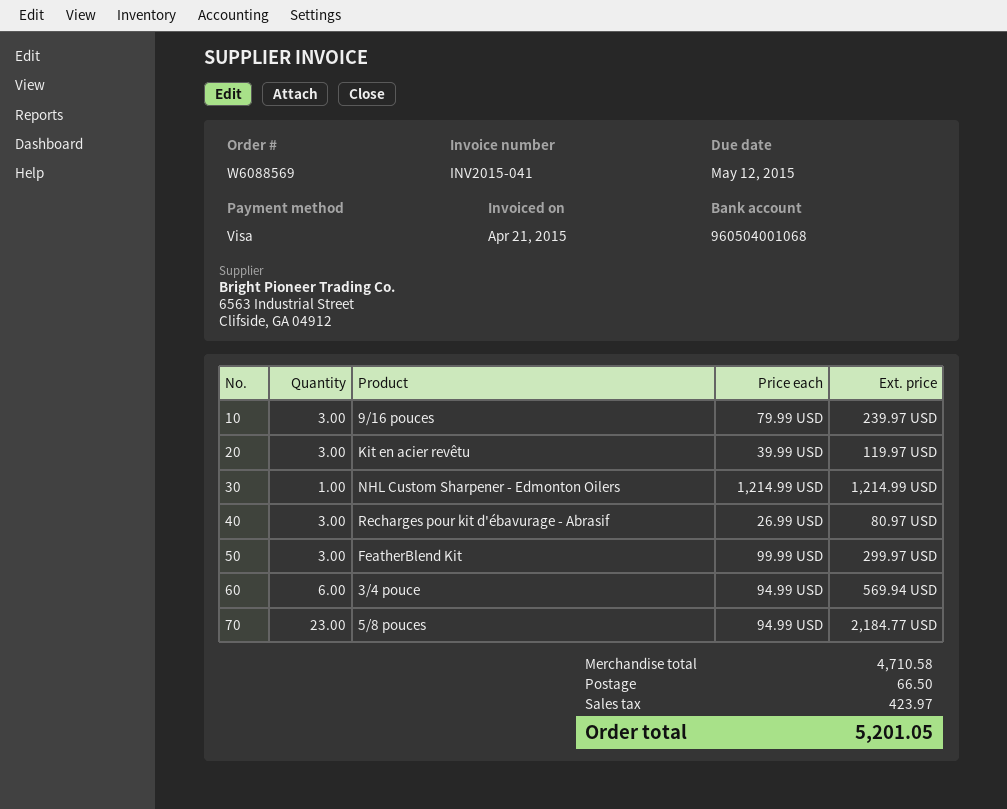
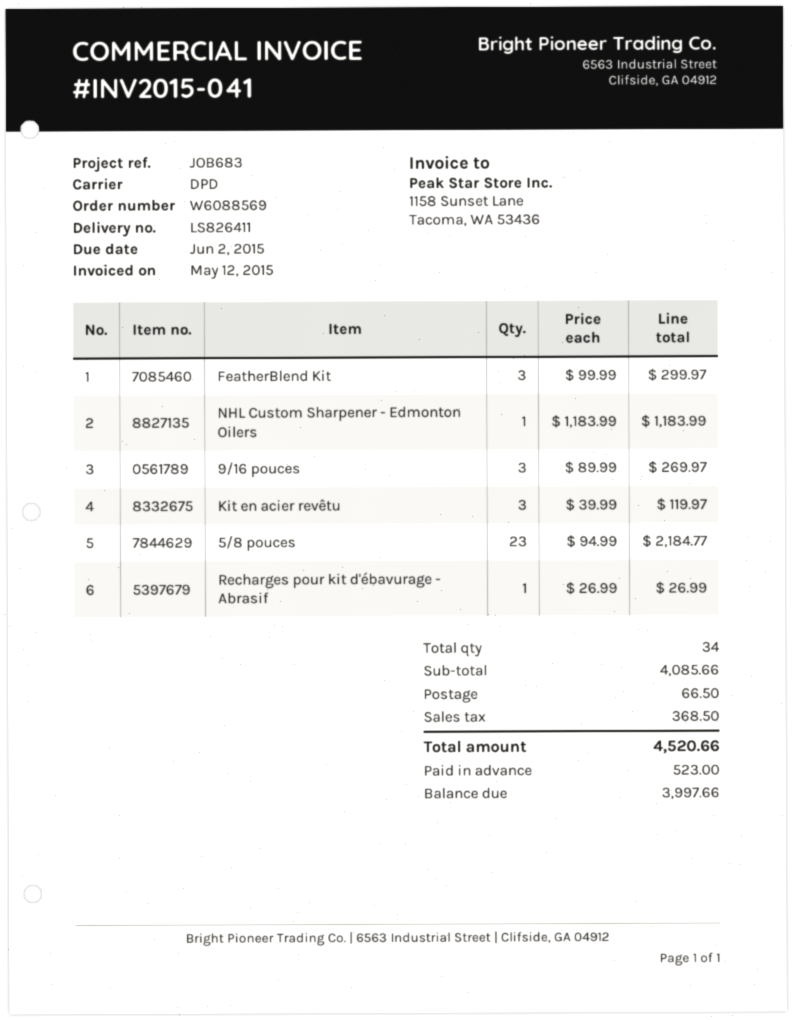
invoice date: 2015-04-21 -> 2015-05-12
due date: 2015-05-12 -> 2015-06-02
9/16 pouces: 3 x 79.99 = 239.97 -> 3 x 89.99 = 269.97
NHL Custom Sharpener - Edmonton Oilers: 1 x 1214.99 = 1214.99 -> 1 x 1183.99 = 1183.99
Recharges pour kit d'ébavurage - Abrasif: 3 x 26.99 = 80.97 -> 1 x 26.99 = 26.99
3/4 pouce: 6 x 94.99 = 569.94 -> none
subtotal: 4710.58 -> 4085.66
tax: 423.97 -> 368.50
total: 5201.05 -> 4520.66

